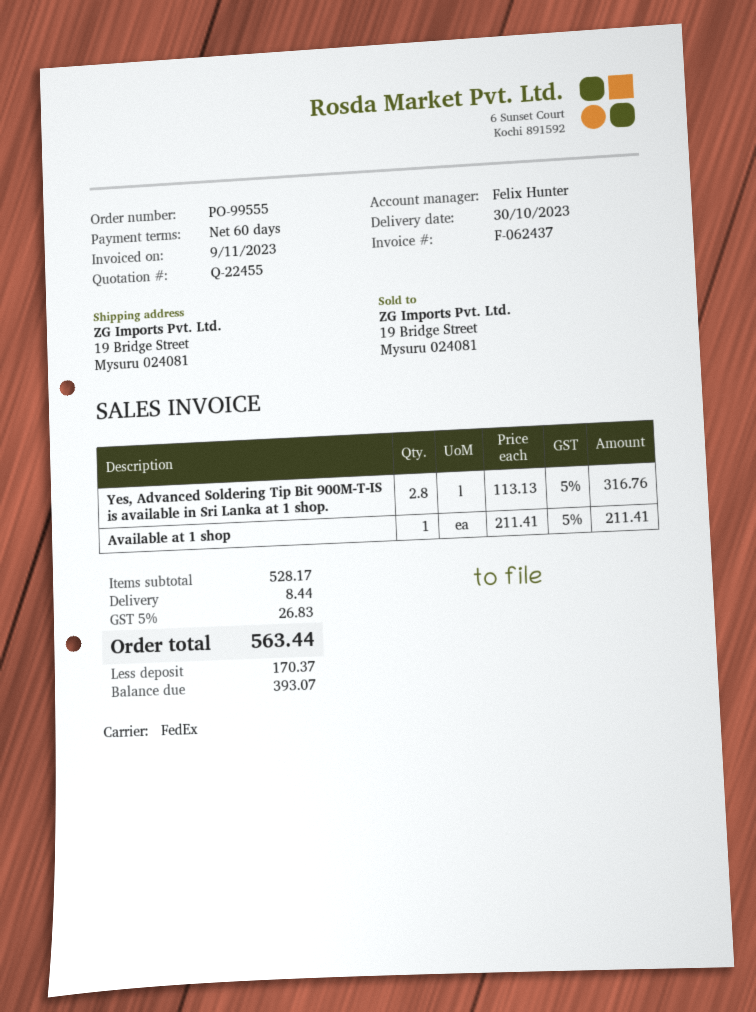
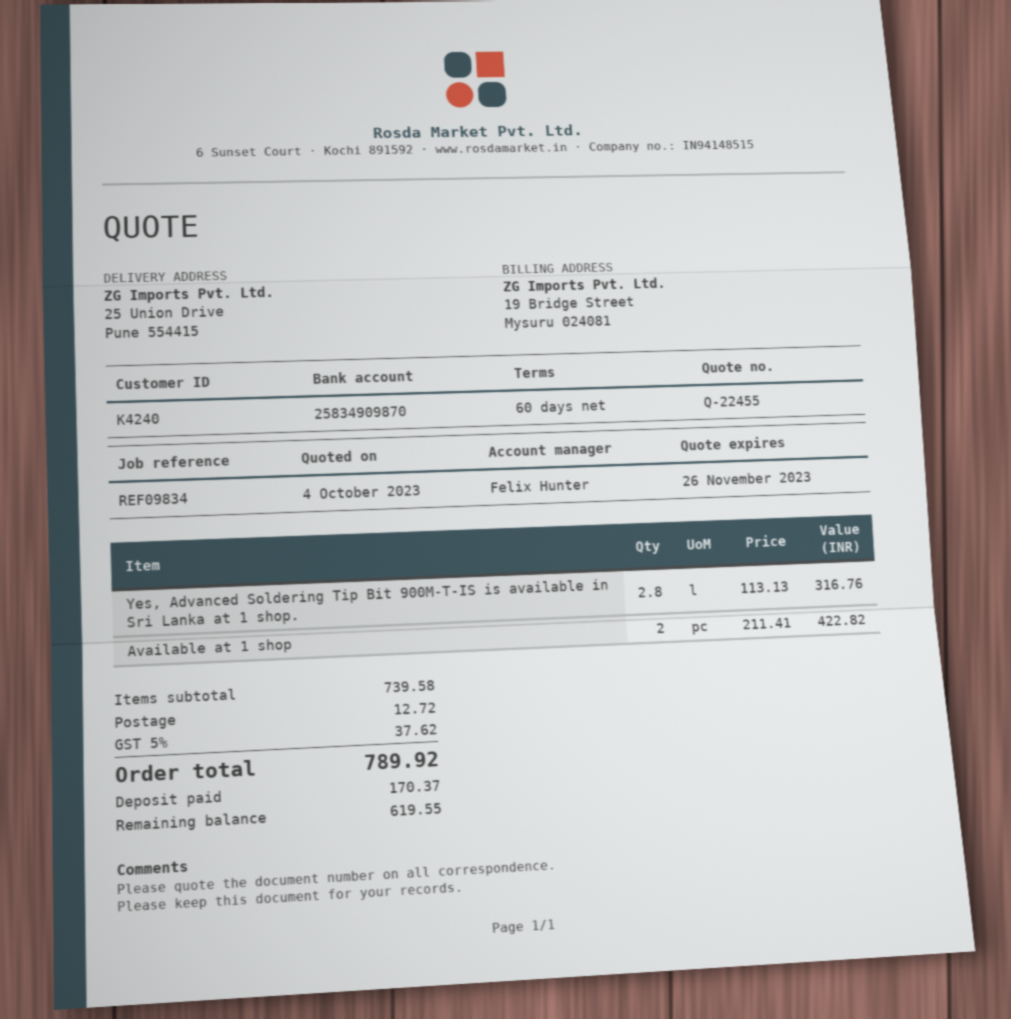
ship to: 19 Bridge Street, Mysuru 024081 -> 25 Union Drive, Pune 554415
Available at 1 shop: 1 x 211.41 = 211.41 -> 2 x 211.41 = 422.82
subtotal: 528.17 -> 739.58
shipping: 8.44 -> 12.72
tax: 5% = 26.83 -> 5% = 37.62
total: 563.44 -> 789.92
balance: 393.07 -> 619.55

